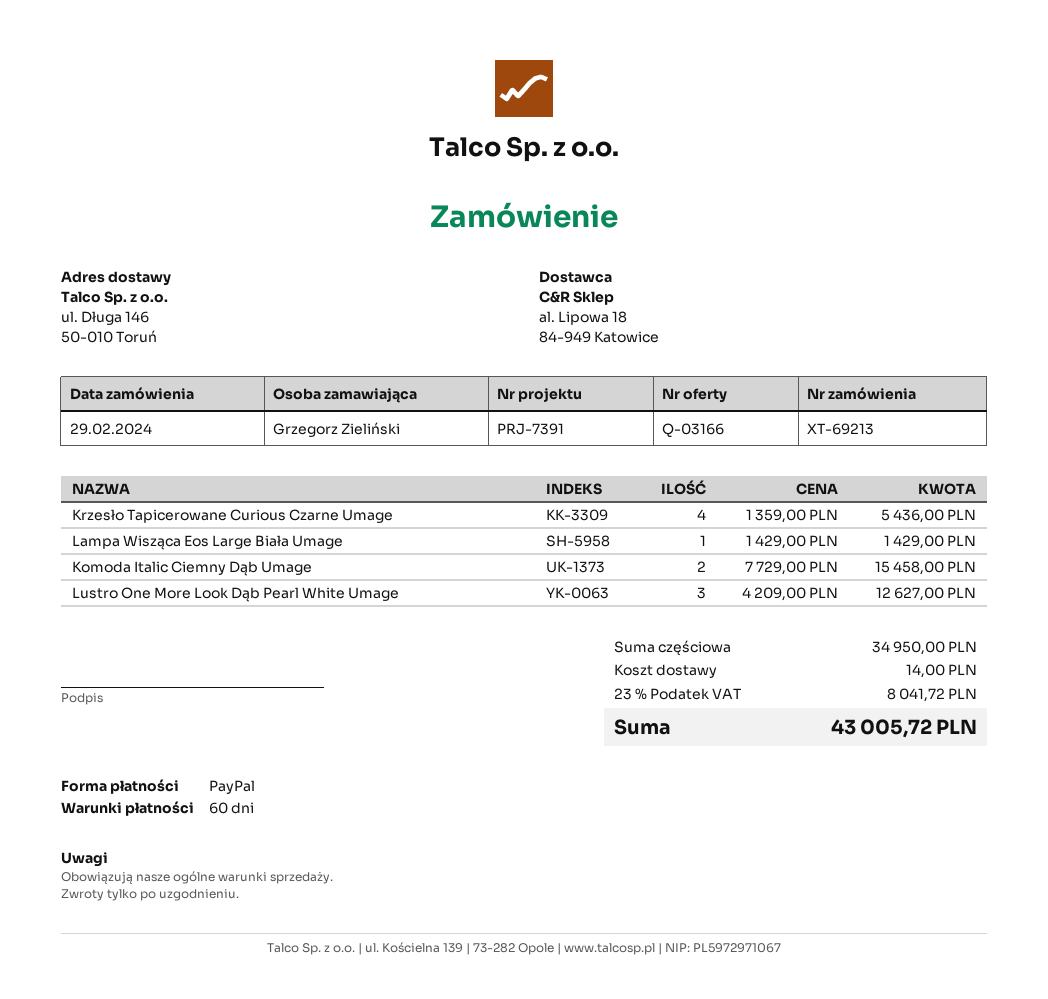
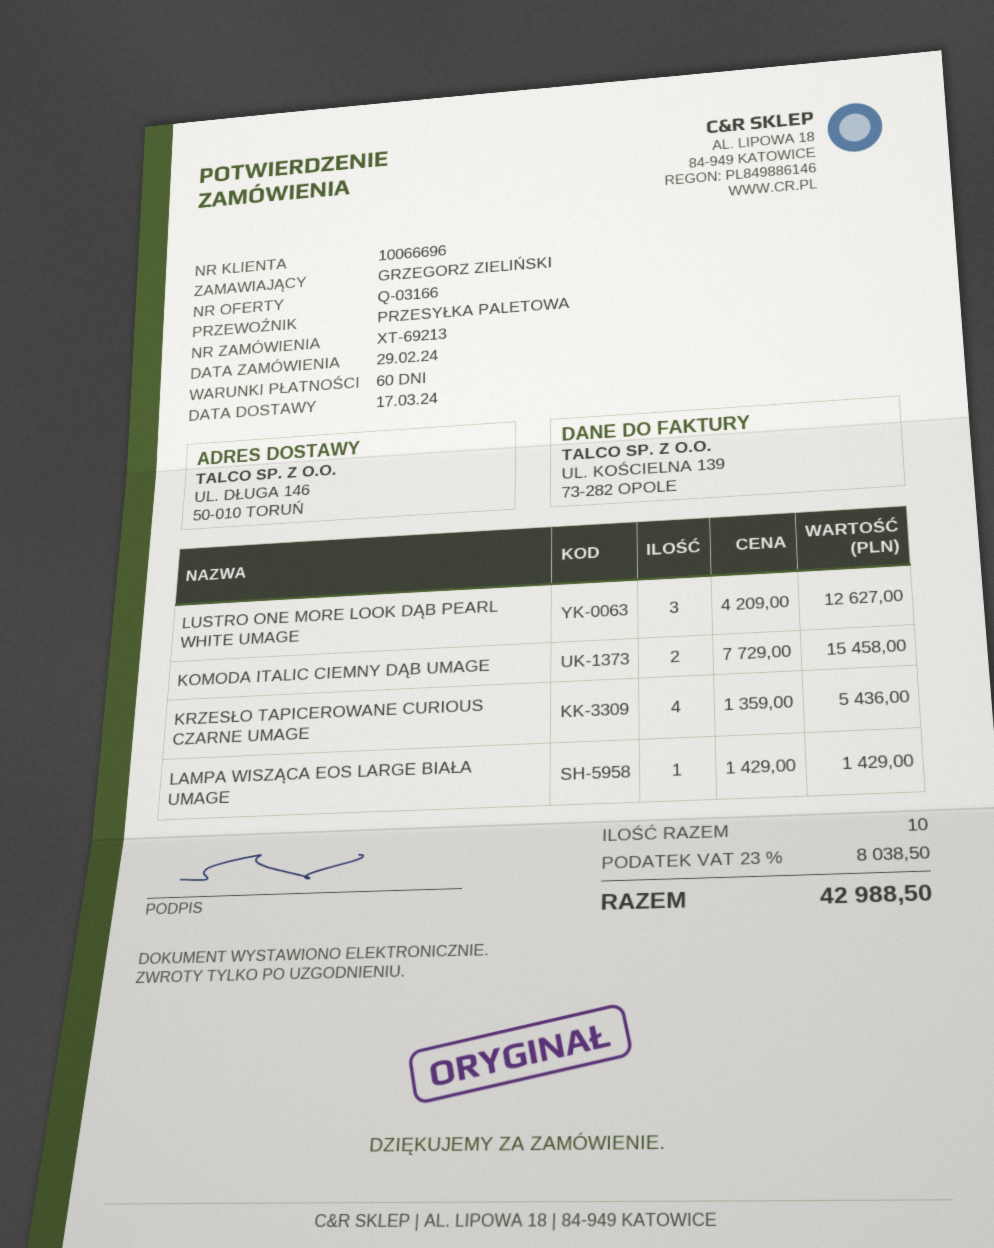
shipping: 14.00 -> none
tax: 23% = 8041.72 -> 23% = 8038.50
total: 43005.72 -> 42988.50

